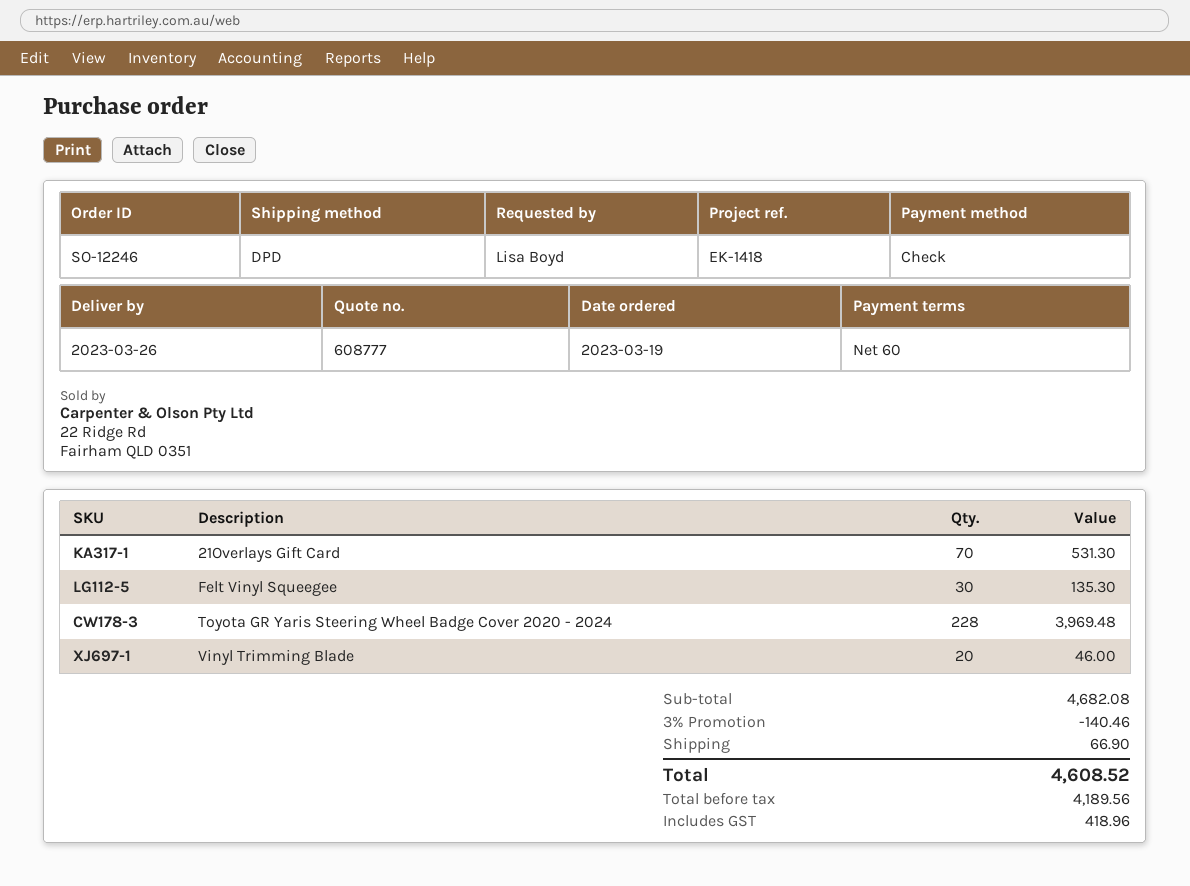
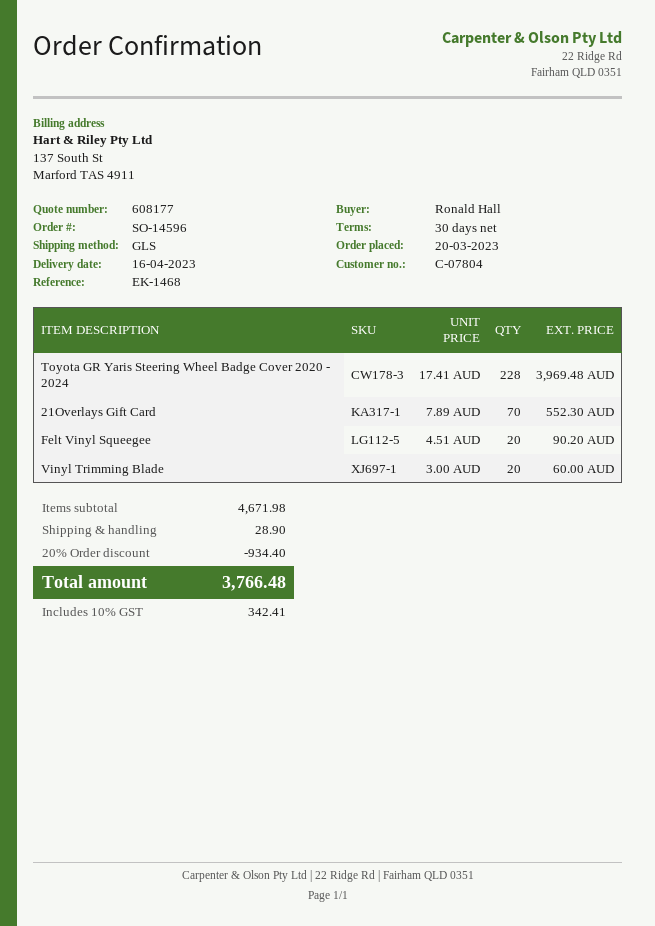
quote number: 608777 -> 608177
order number: SO-12246 -> SO-14596
order date: 2023-03-19 -> 2023-03-20
delivery date: 2023-03-26 -> 2023-04-16
payment terms: 60 days -> 30 days
reference: EK-1418 -> EK-1468
ordered by: Lisa Boyd -> Ronald Hall
shipping method: DPD -> GLS
21Overlays Gift Card: 70 for 531.30 -> 70 for 552.30
Felt Vinyl Squeegee: 30 for 135.30 -> 20 for 90.20
Vinyl Trimming Blade: 20 for 46.00 -> 20 for 60.00
subtotal: 4682.08 -> 4671.98
discount: 3% = 140.46 -> 20% = 934.40
shipping: 66.90 -> 28.90
tax: 418.96 -> 342.41
total: 4608.52 -> 3766.48

